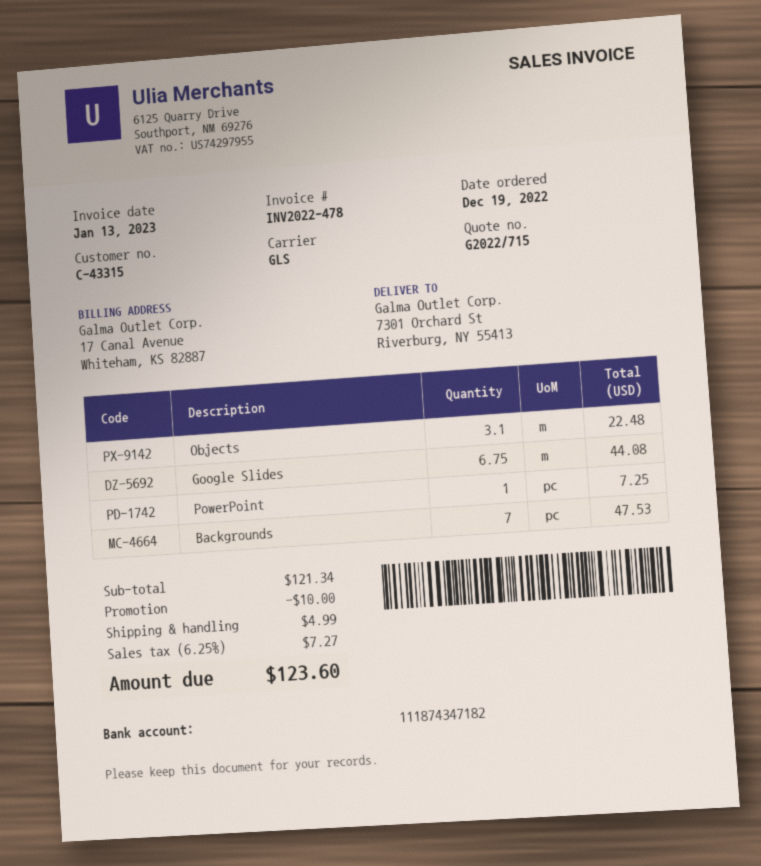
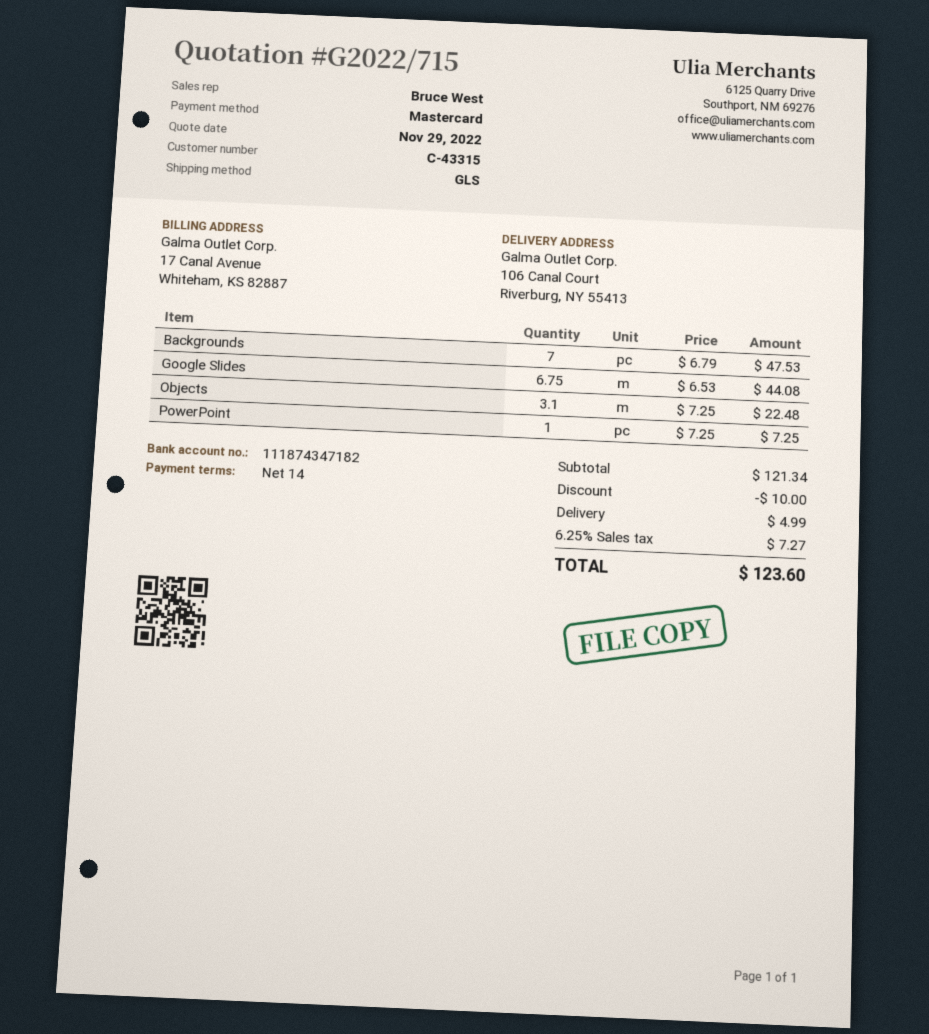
ship to: 7301 Orchard St, Riverburg, NY 55413 -> 106 Canal Court, Riverburg, NY 55413

